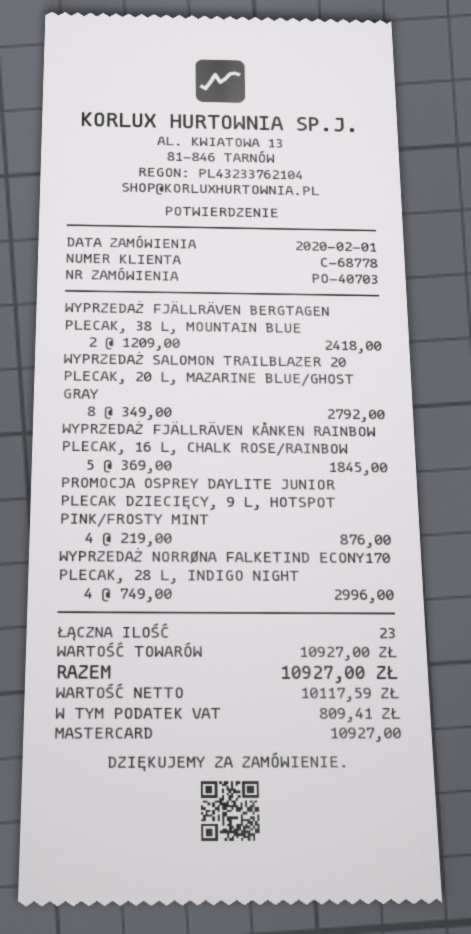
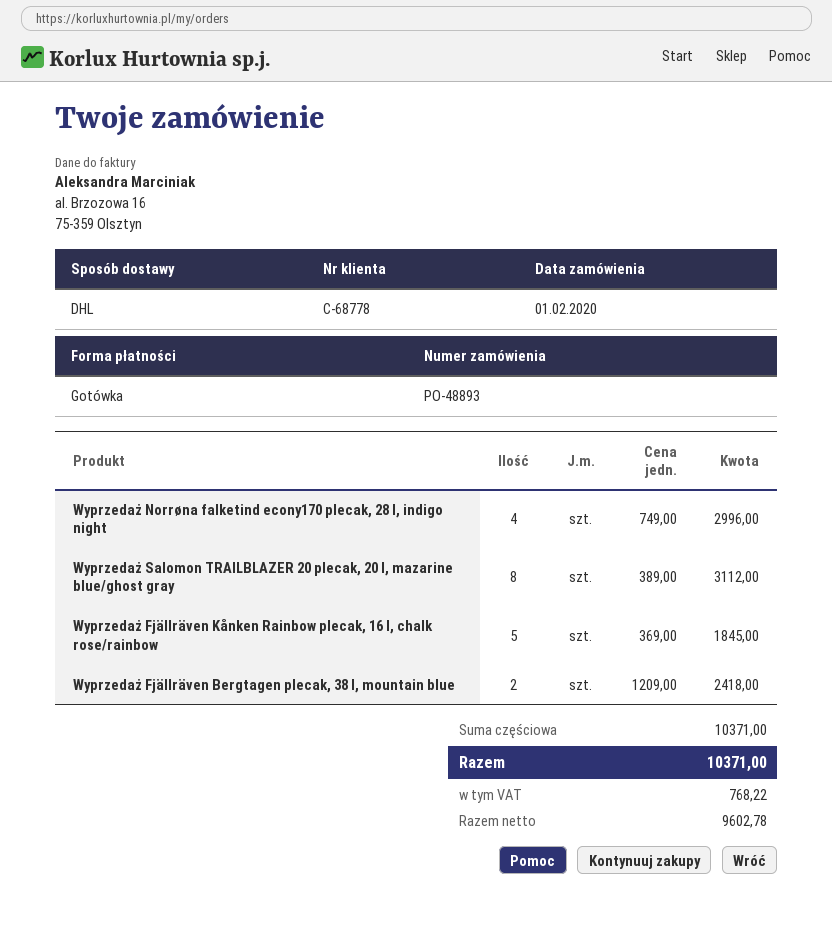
order number: PO-40703 -> PO-48893
payment method: Mastercard -> cash
WYPRZEDAŻ SALOMON TRAILBLAZER 20 PLECAK, 20 L, MAZARINE BLUE/GHOST GRAY: 8 x 349.00 = 2792.00 -> 8 x 389.00 = 3112.00
PROMOCJA OSPREY DAYLITE JUNIOR PLECAK DZIECIĘCY, 9 L, HOTSPOT PINK/FROSTY MINT: 4 x 219.00 = 876.00 -> none
subtotal: 10927.00 -> 10371.00
net: 10117.59 -> 9602.78
tax: 809.41 -> 768.22
total: 10927.00 -> 10371.00

